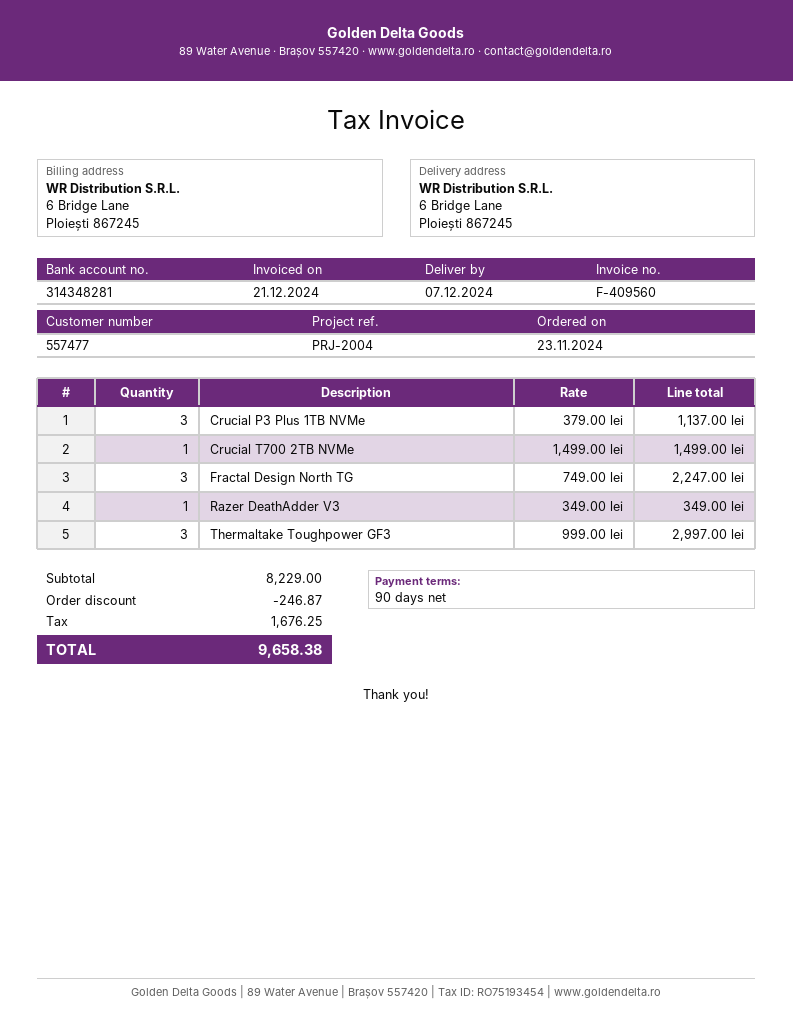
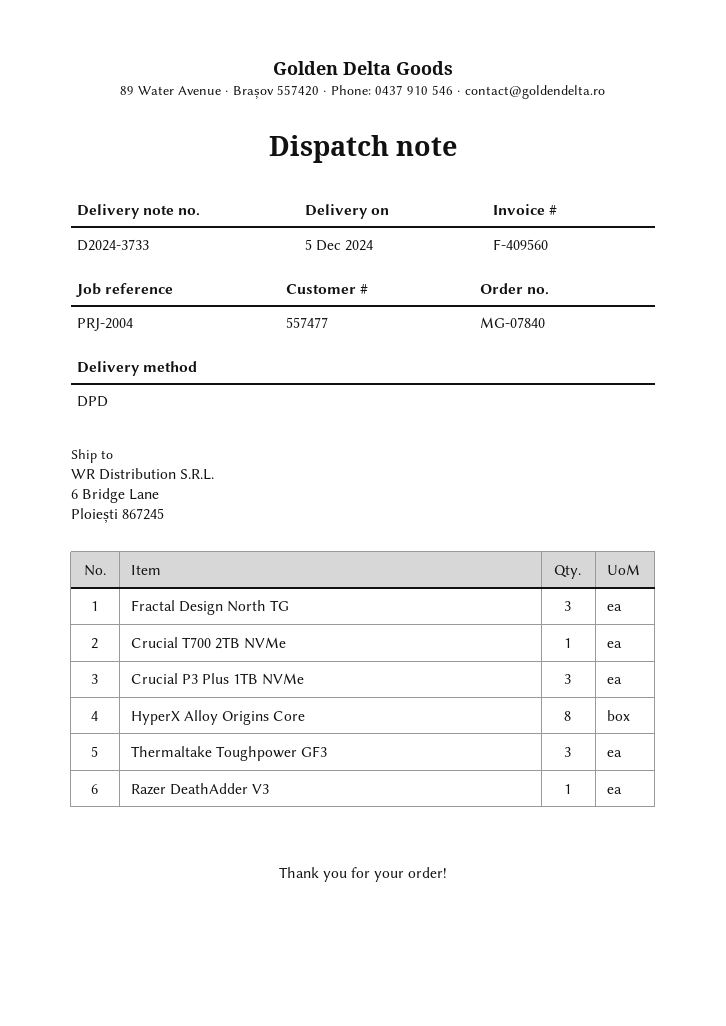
delivery date: 2024-12-07 -> 2024-12-05
HyperX Alloy Origins Core: none -> 8

